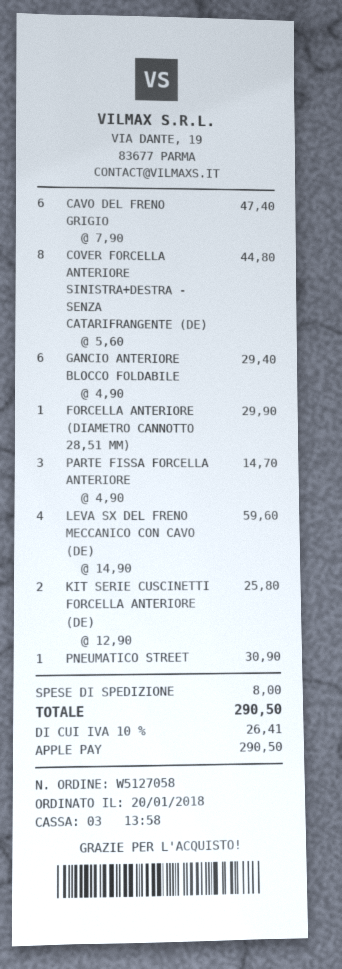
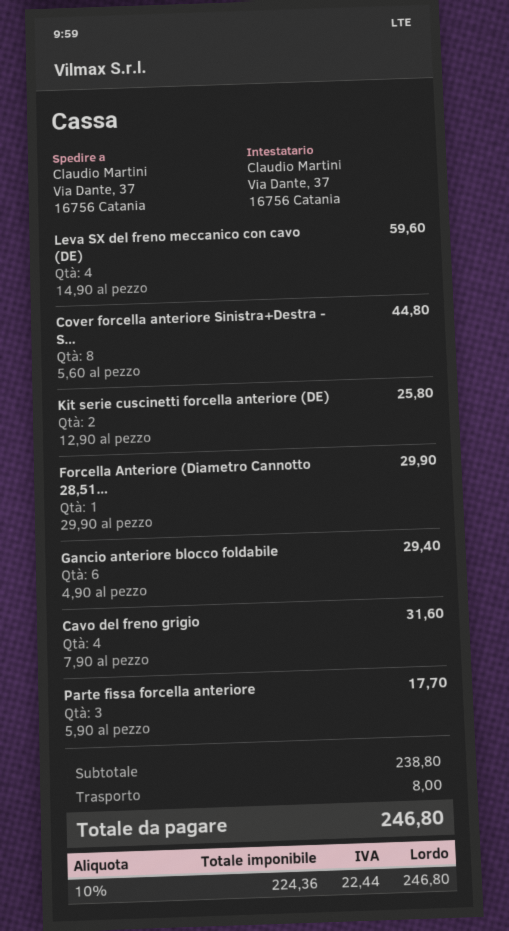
CAVO DEL FRENO GRIGIO: 6 x 7.90 = 47.40 -> 4 x 7.90 = 31.60
PARTE FISSA FORCELLA ANTERIORE: 3 x 4.90 = 14.70 -> 3 x 5.90 = 17.70
PNEUMATICO STREET: 1 x 30.90 = 30.90 -> none
tax: 10% = 26.41 -> 10% = 22.44
total: 290.50 -> 246.80

